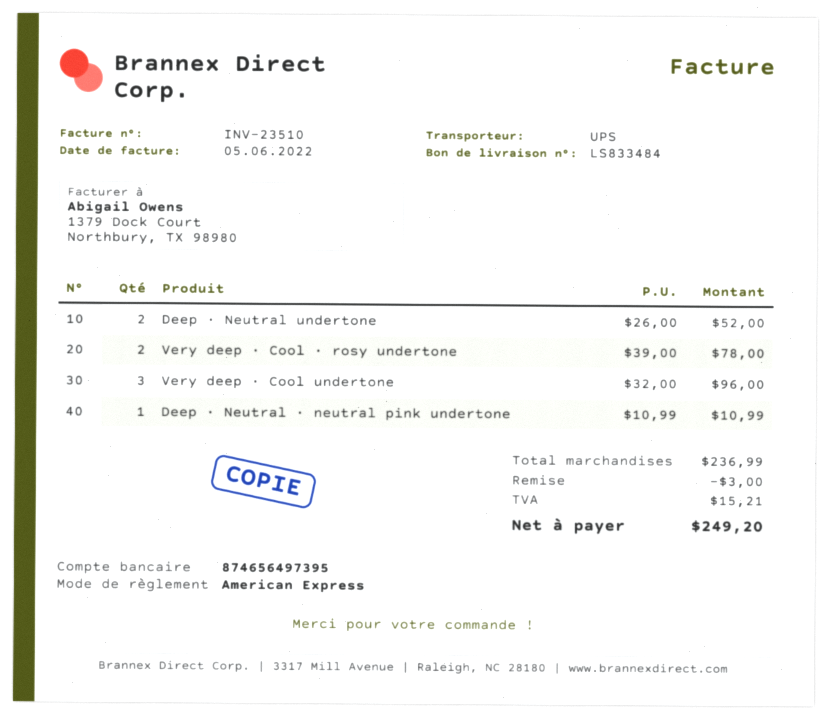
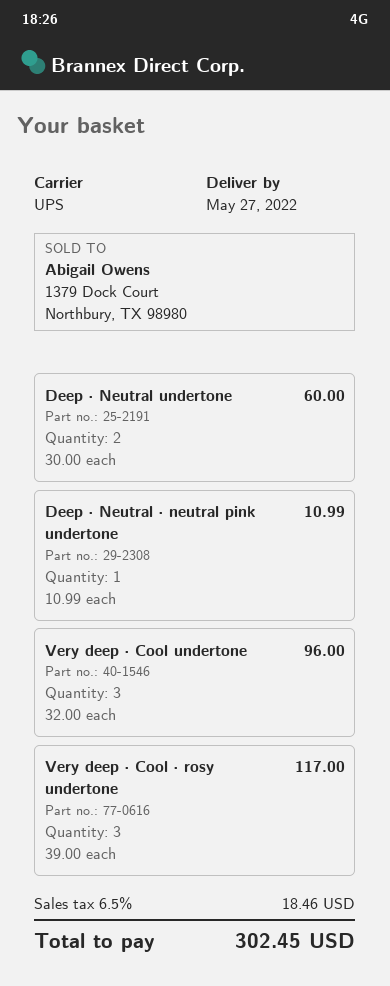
Deep · Neutral undertone: 2 x 26.00 = 52.00 -> 2 x 30.00 = 60.00
Very deep · Cool · rosy undertone: 2 x 39.00 = 78.00 -> 3 x 39.00 = 117.00
discount: 3.00 -> none
tax: 15.21 -> 18.46
total: 249.20 -> 302.45

